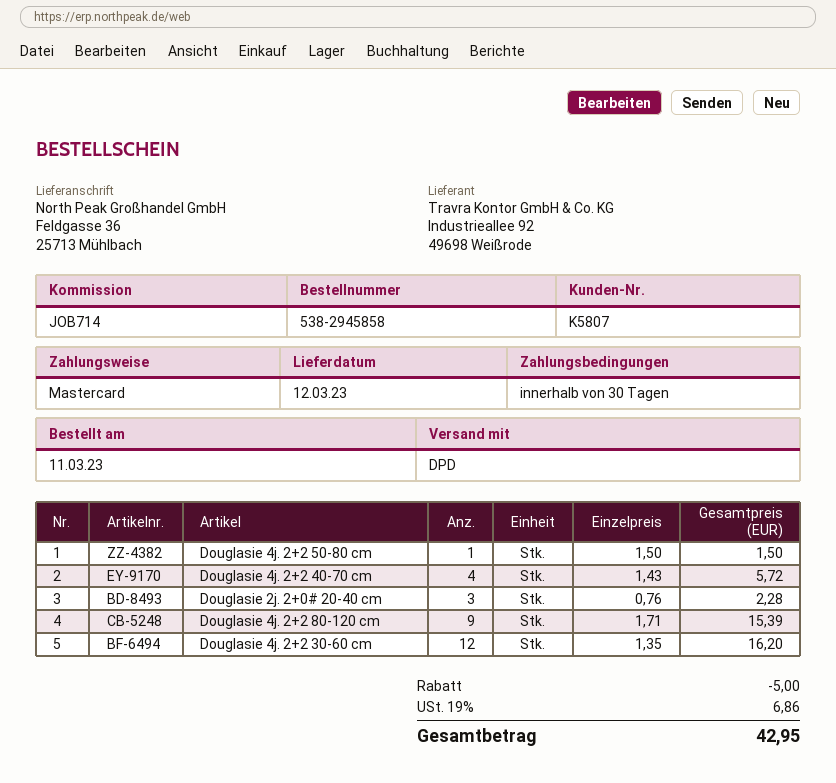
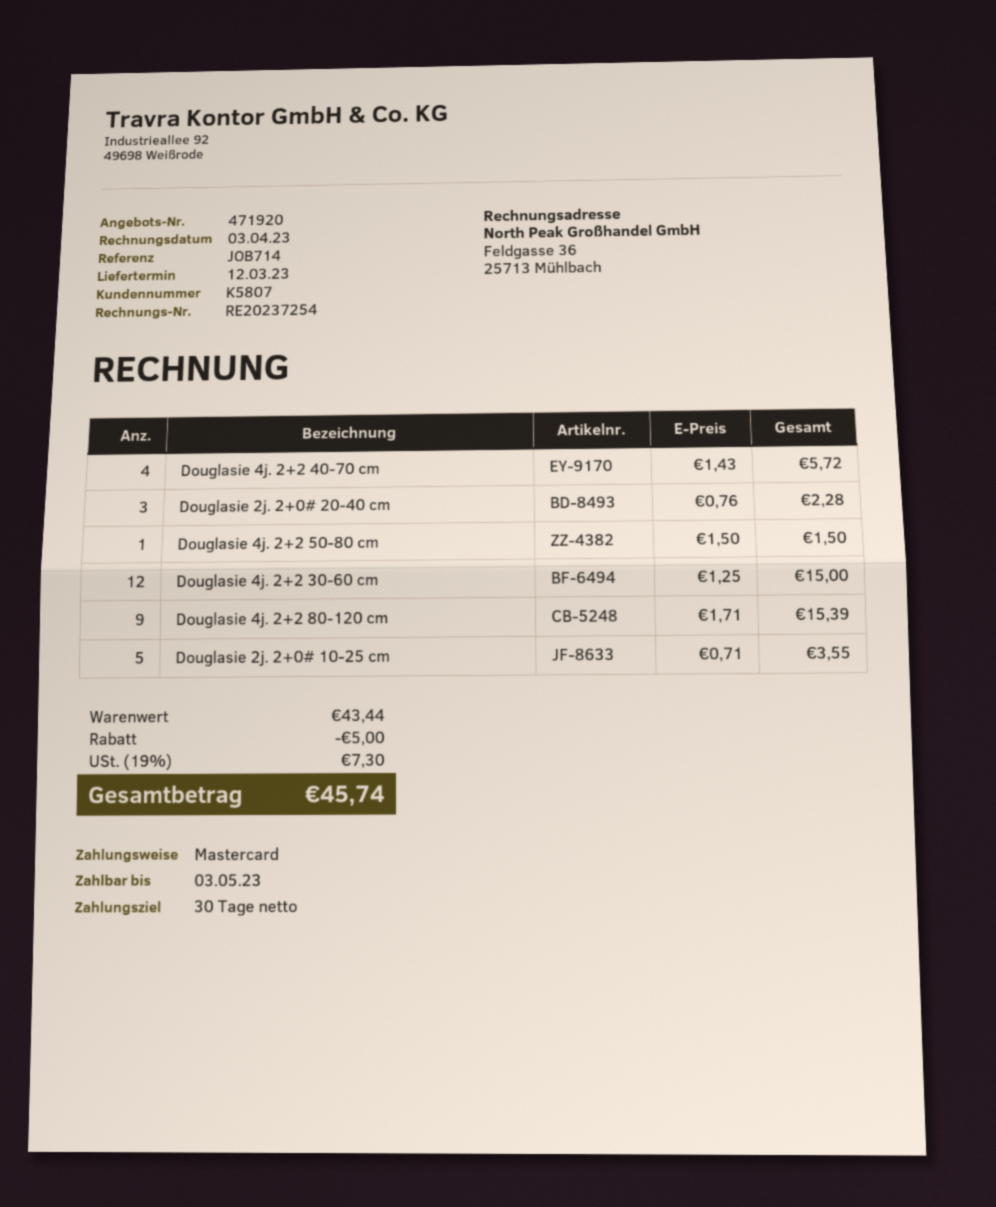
Douglasie 4j. 2+2 30-60 cm: 12 x 1.35 = 16.20 -> 12 x 1.25 = 15.00
Douglasie 2j. 2+0# 10-25 cm: none -> 5 x 0.71 = 3.55
tax: 19% = 6.86 -> 19% = 7.30
total: 42.95 -> 45.74

